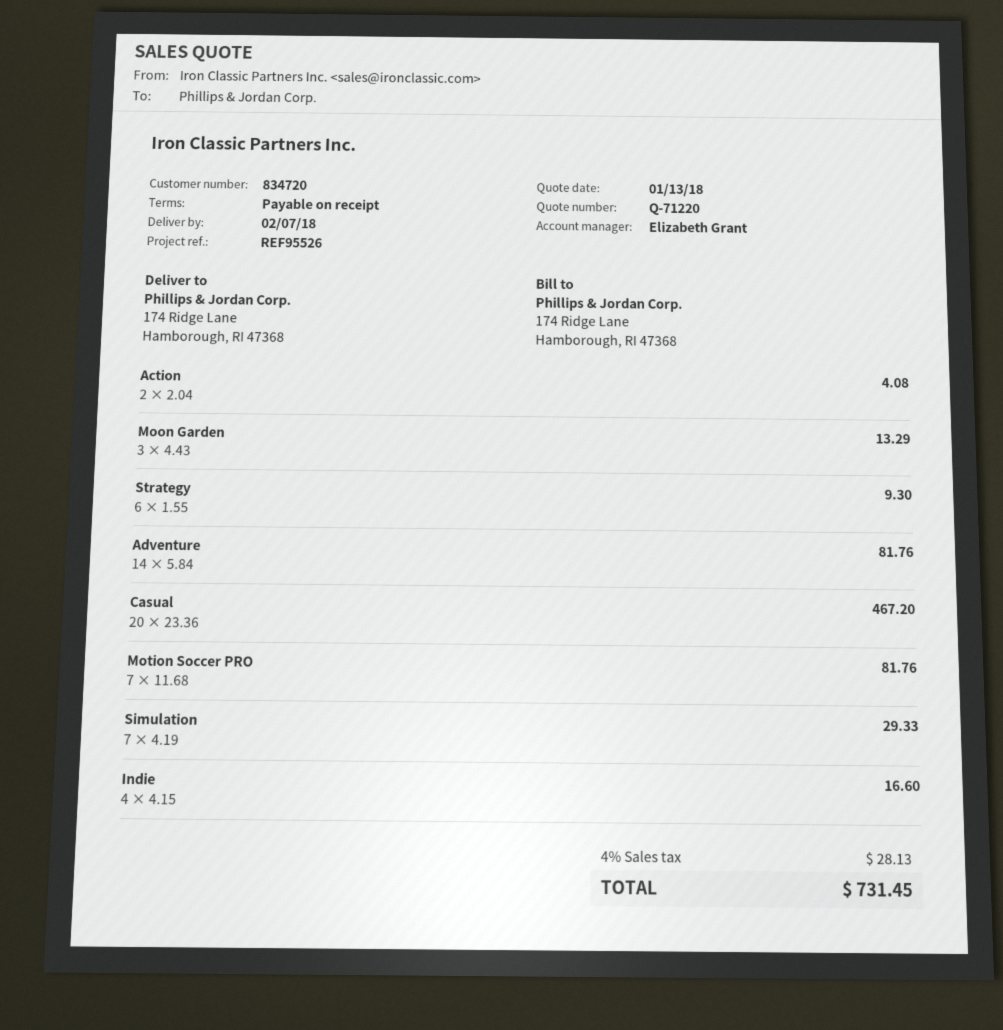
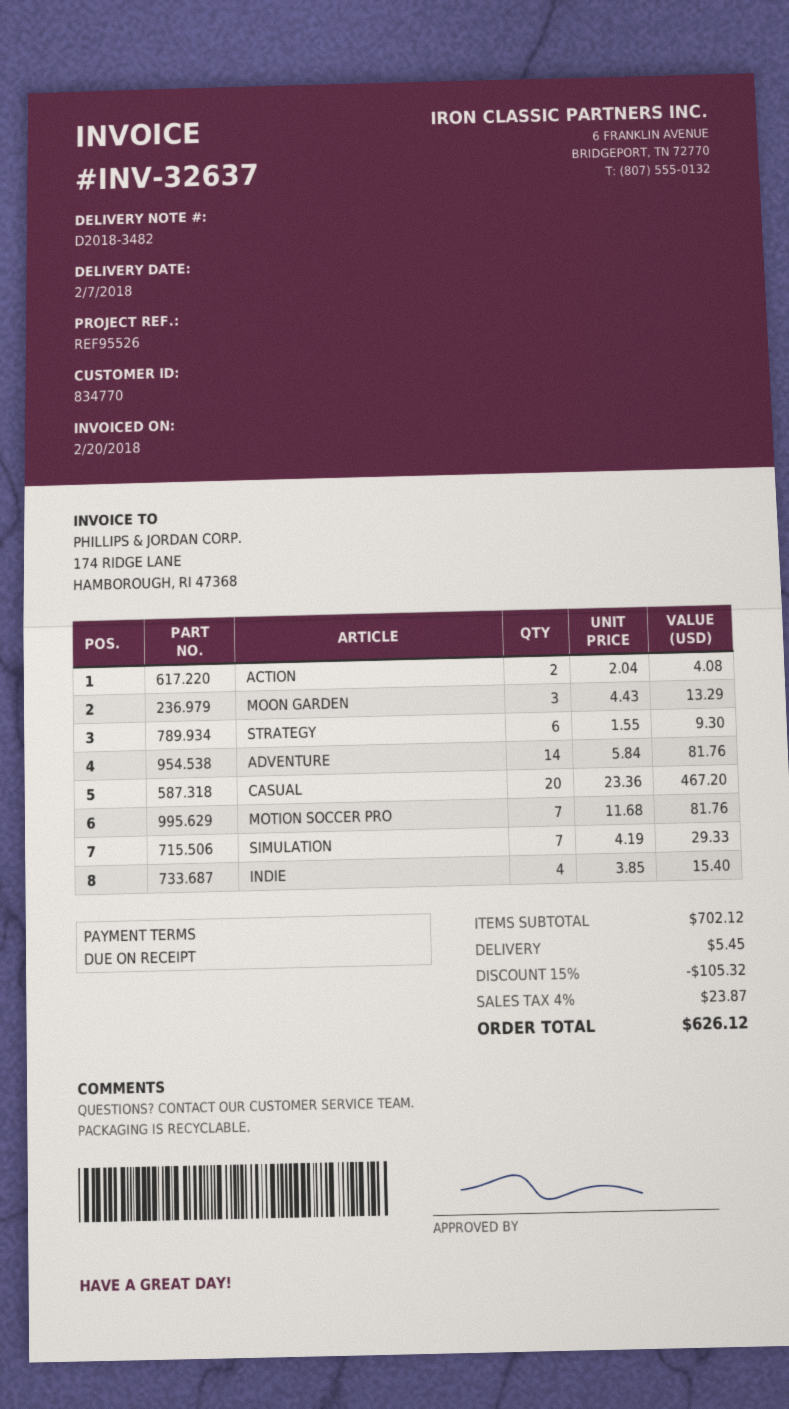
customer number: 834720 -> 834770
Indie: 4 x 4.15 = 16.60 -> 4 x 3.85 = 15.40
discount: none -> 15% = 105.32
shipping: none -> 5.45
tax: 4% = 28.13 -> 4% = 23.87
total: 731.45 -> 626.12

